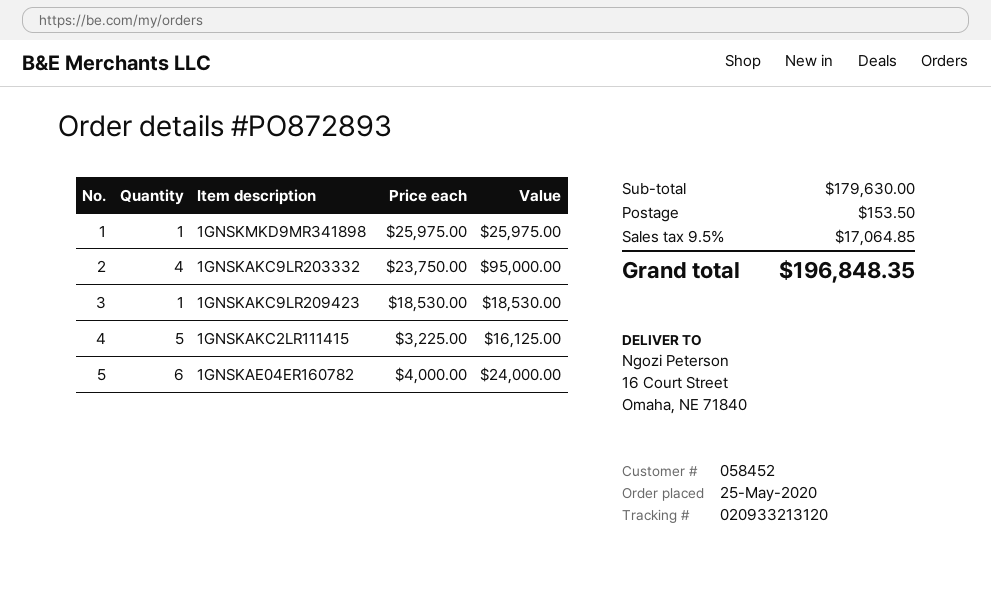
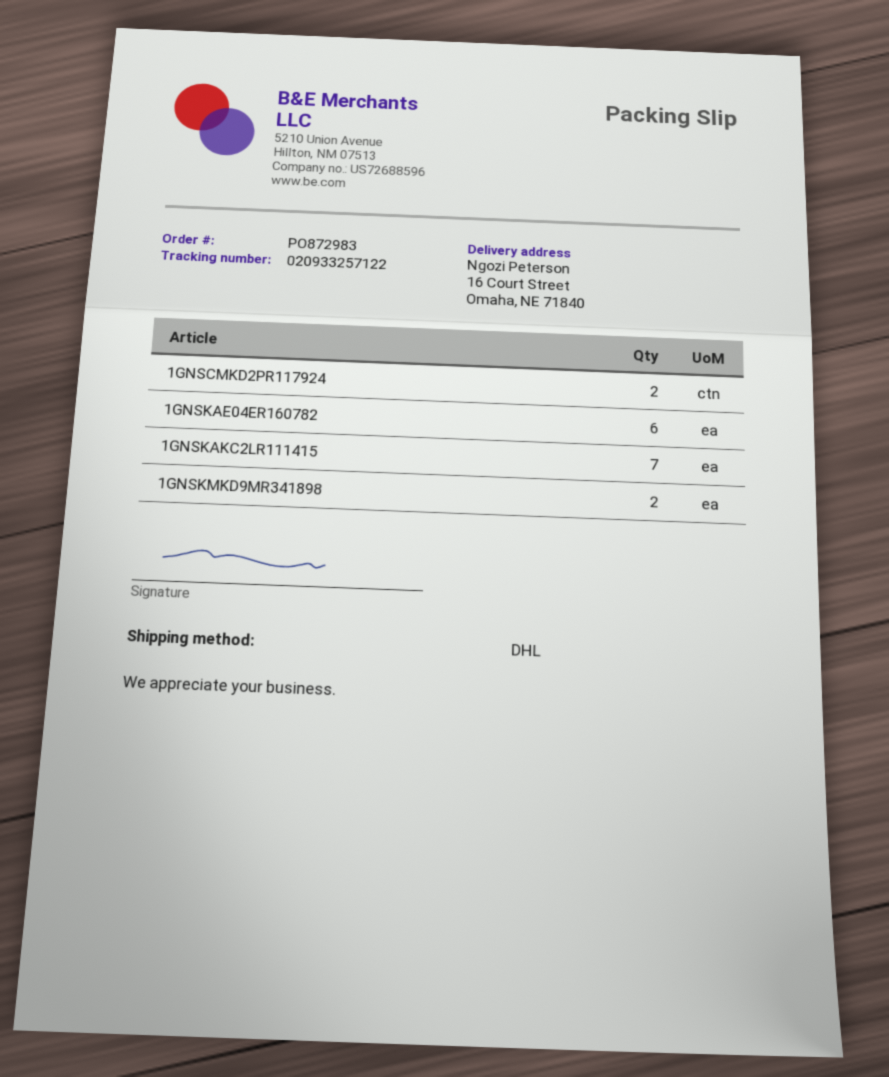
order number: PO872893 -> PO872983
tracking number: 020933213120 -> 020933257122
1GNSKMKD9MR341898: 1 -> 2
1GNSKAKC9LR203332: 4 -> none
1GNSKAKC9LR209423: 1 -> none
1GNSKAKC2LR111415: 5 -> 7
1GNSCMKD2PR117924: none -> 2

